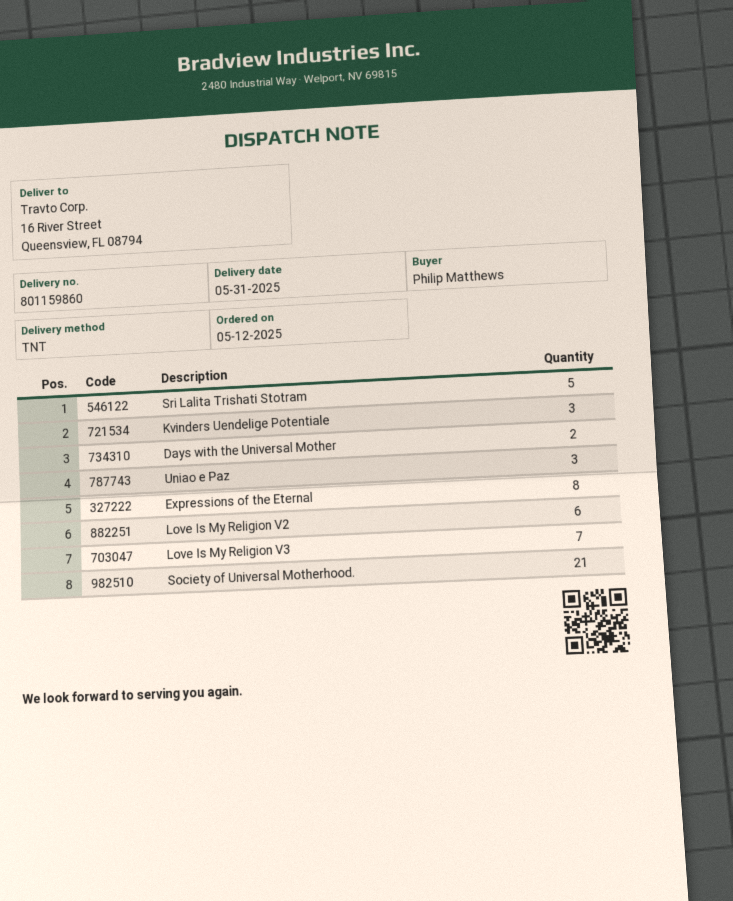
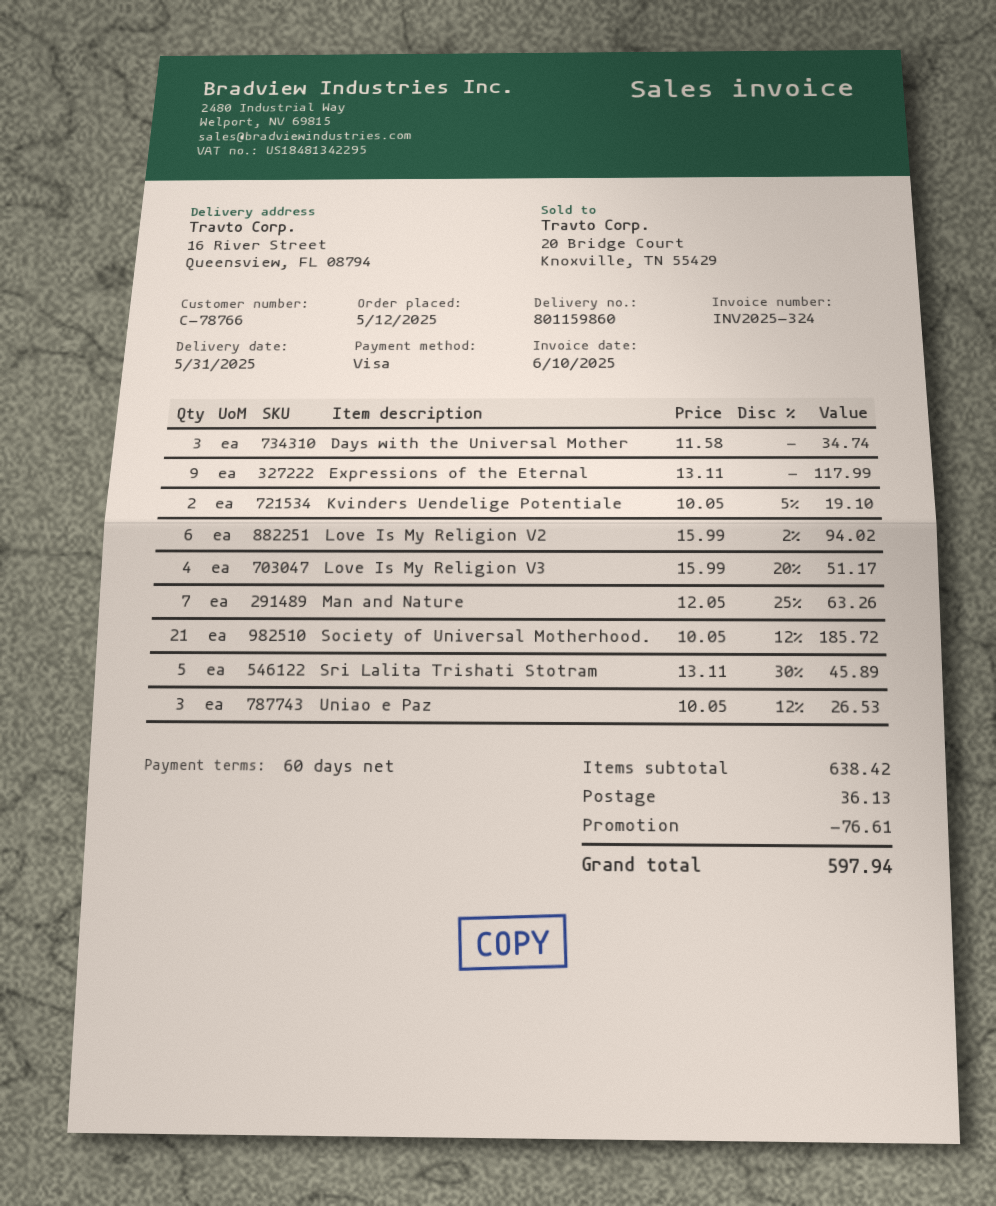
Kvinders Uendelige Potentiale: 3 -> 2
Days with the Universal Mother: 2 -> 3
Expressions of the Eternal: 8 -> 9
Love Is My Religion V3: 7 -> 4
Man and Nature: none -> 7

